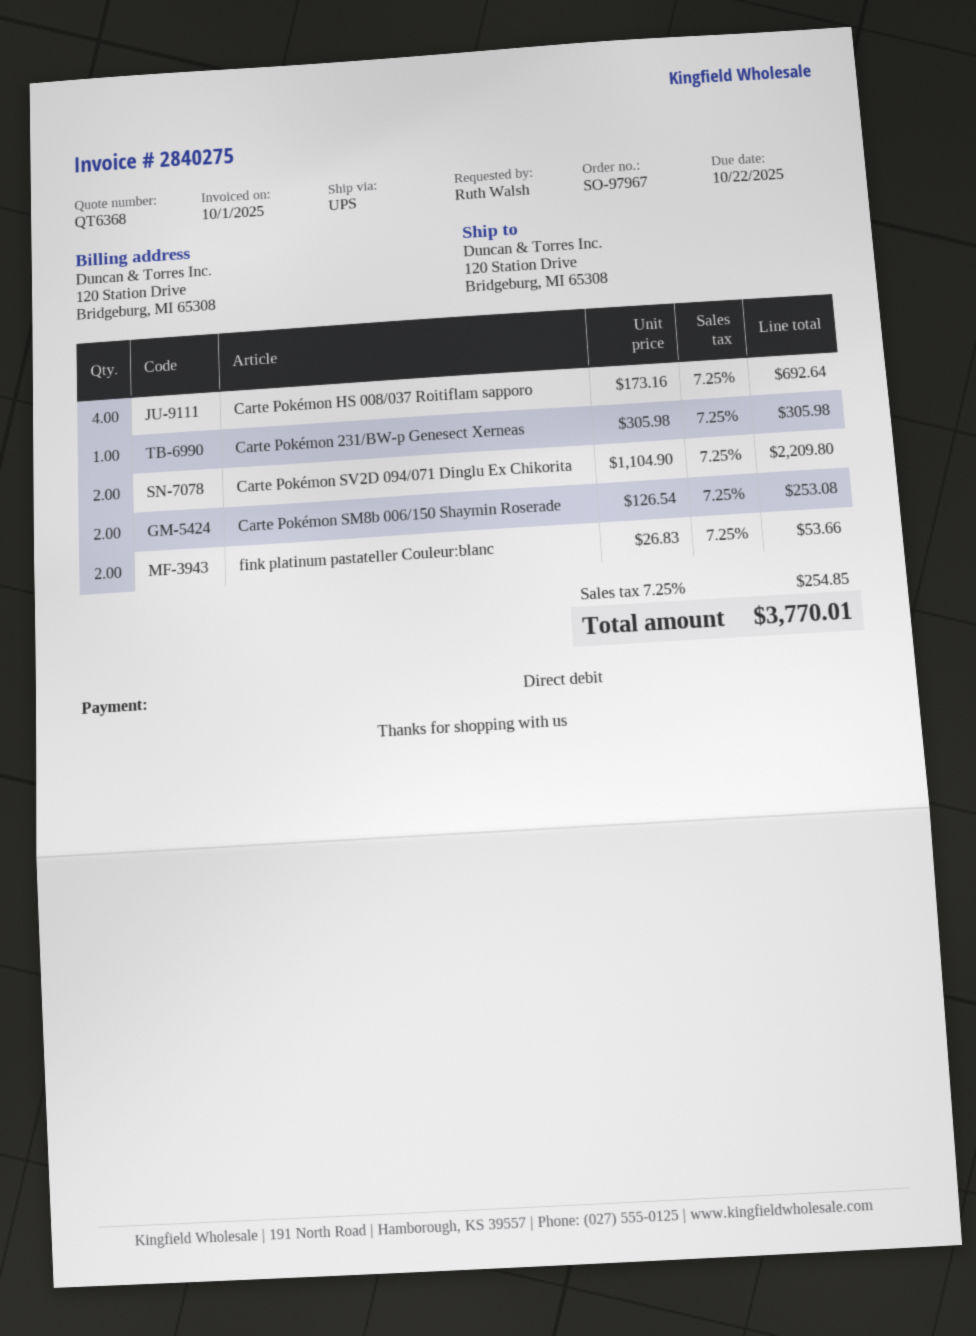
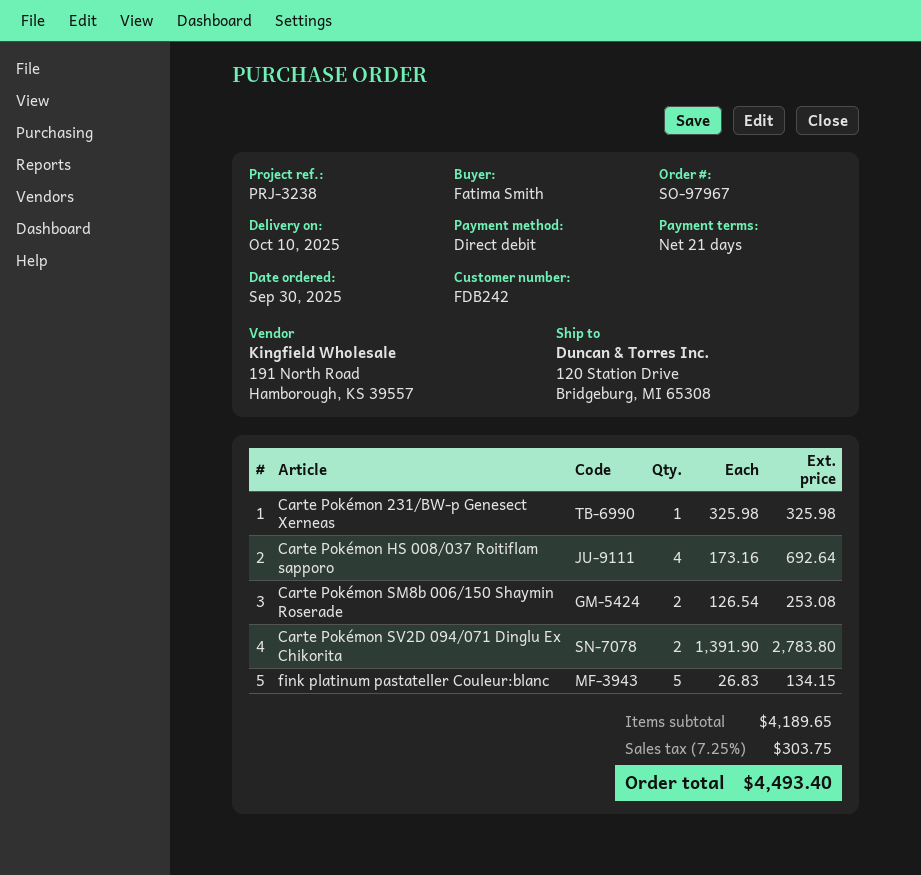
ordered by: Ruth Walsh -> Fatima Smith
Carte Pokémon 231/BW-p Genesect Xerneas: 1 x 305.98 = 305.98 -> 1 x 325.98 = 325.98
Carte Pokémon SV2D 094/071 Dinglu Ex Chikorita: 2 x 1104.90 = 2209.80 -> 2 x 1391.90 = 2783.80
fink platinum pastateller Couleur:blanc: 2 x 26.83 = 53.66 -> 5 x 26.83 = 134.15
tax: 7.25% = 254.85 -> 7.25% = 303.75
total: 3770.01 -> 4493.40

